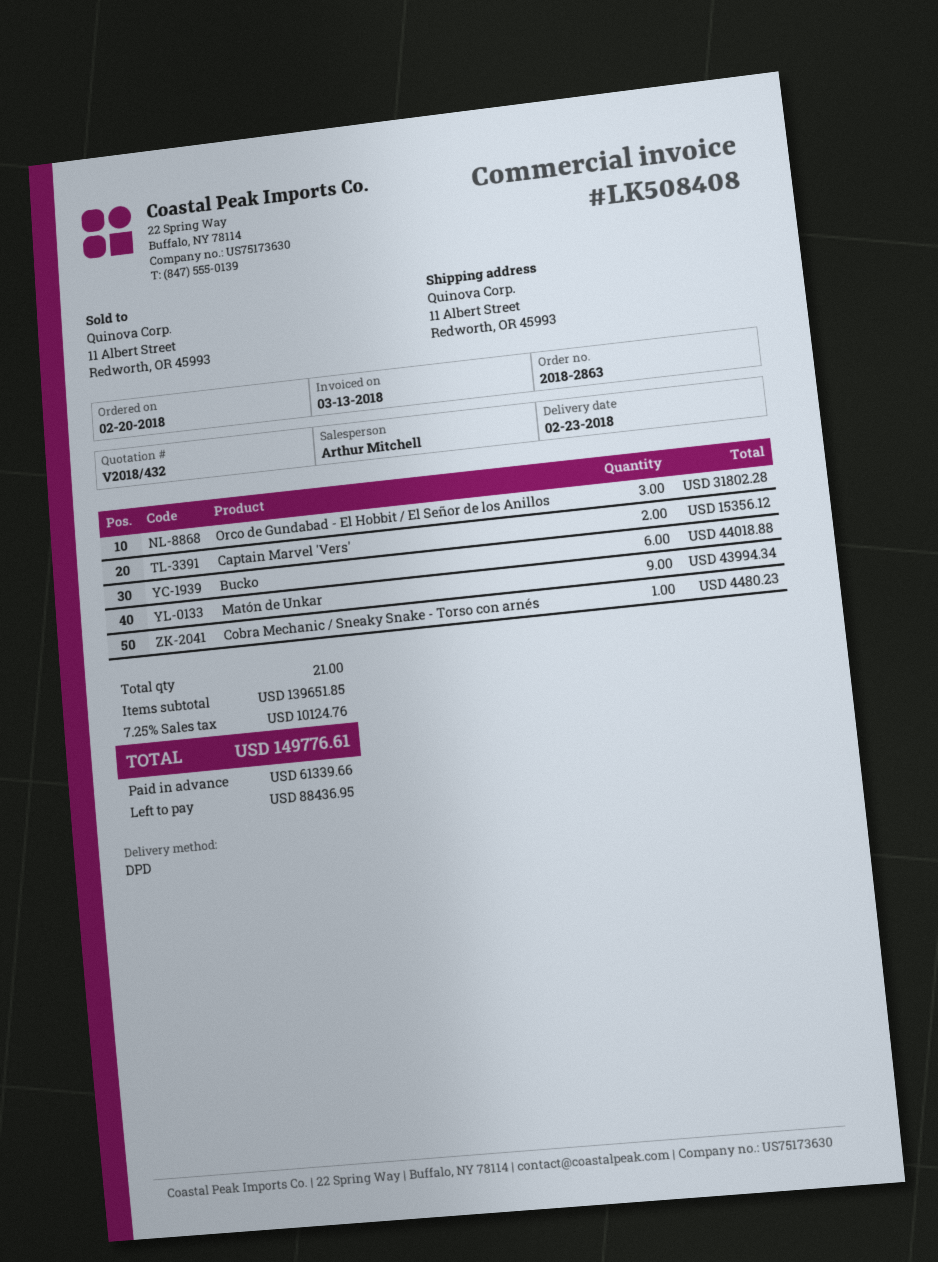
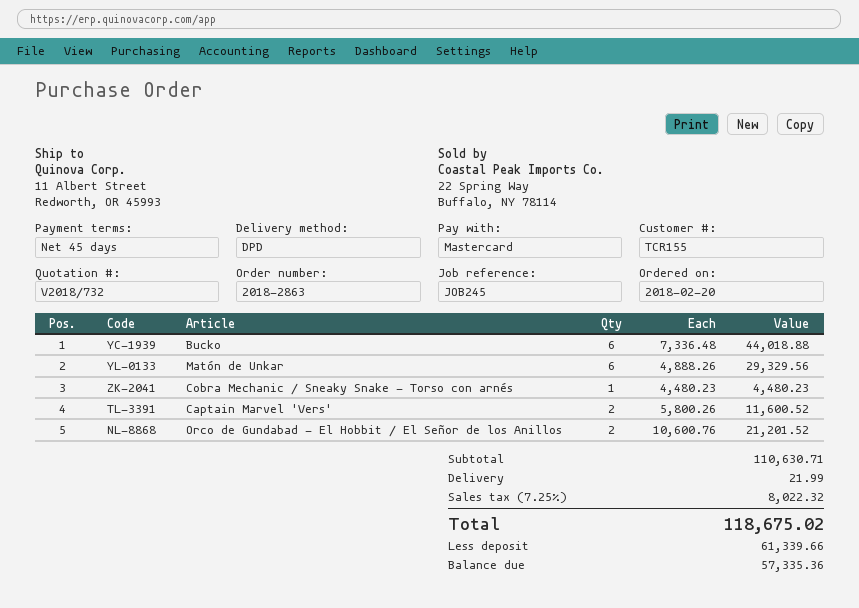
quote number: V2018/432 -> V2018/732
Orco de Gundabad - El Hobbit / El Señor de los Anillos: 3 for 31802.28 -> 2 for 21201.52
Captain Marvel 'Vers': 2 for 15356.12 -> 2 for 11600.52
Matón de Unkar: 9 for 43994.34 -> 6 for 29329.56
subtotal: 139651.85 -> 110630.71
shipping: none -> 21.99
tax: 7.25% = 10124.76 -> 7.25% = 8022.32
total: 149776.61 -> 118675.02
balance: 88436.95 -> 57335.36

